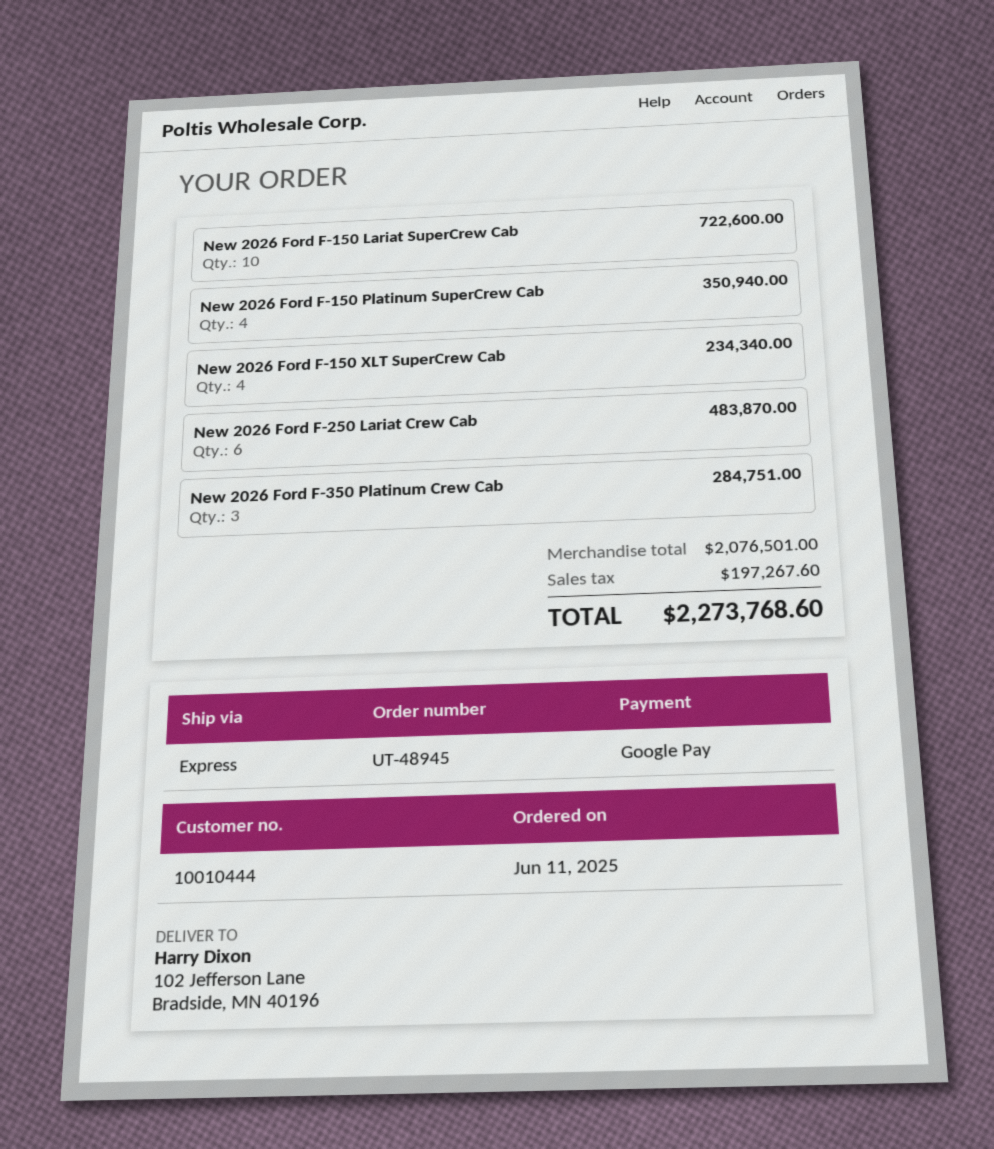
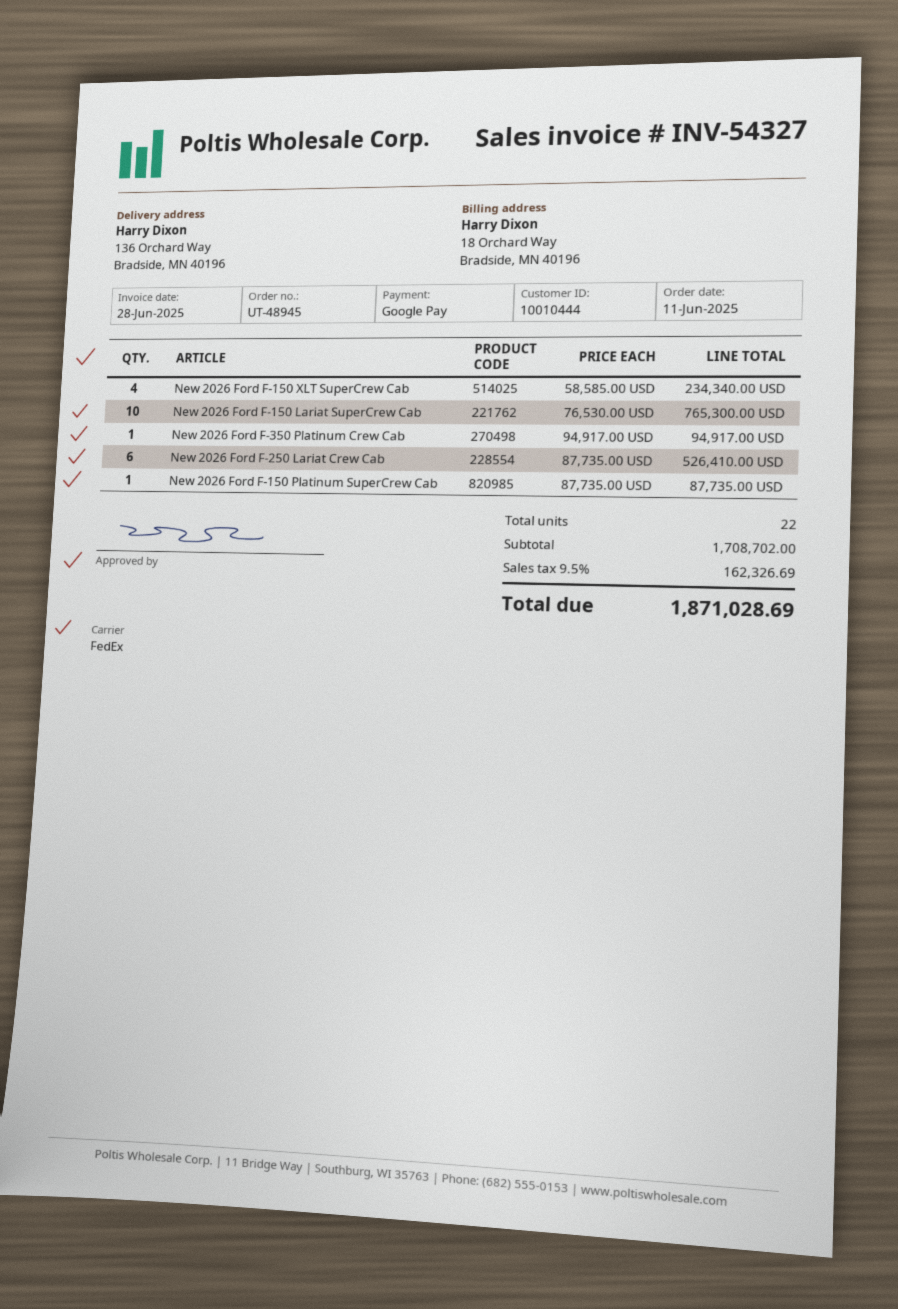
shipping method: express -> FedEx
ship to: 102 Jefferson Lane, Bradside, MN 40196 -> 136 Orchard Way, Bradside, MN 40196
New 2026 Ford F-150 Lariat SuperCrew Cab: 10 for 722600.00 -> 10 for 765300.00
New 2026 Ford F-150 Platinum SuperCrew Cab: 4 for 350940.00 -> 1 for 87735.00
New 2026 Ford F-250 Lariat Crew Cab: 6 for 483870.00 -> 6 for 526410.00
New 2026 Ford F-350 Platinum Crew Cab: 3 for 284751.00 -> 1 for 94917.00
subtotal: 2076501.00 -> 1708702.00
tax: 197267.60 -> 162326.69
total: 2273768.60 -> 1871028.69

